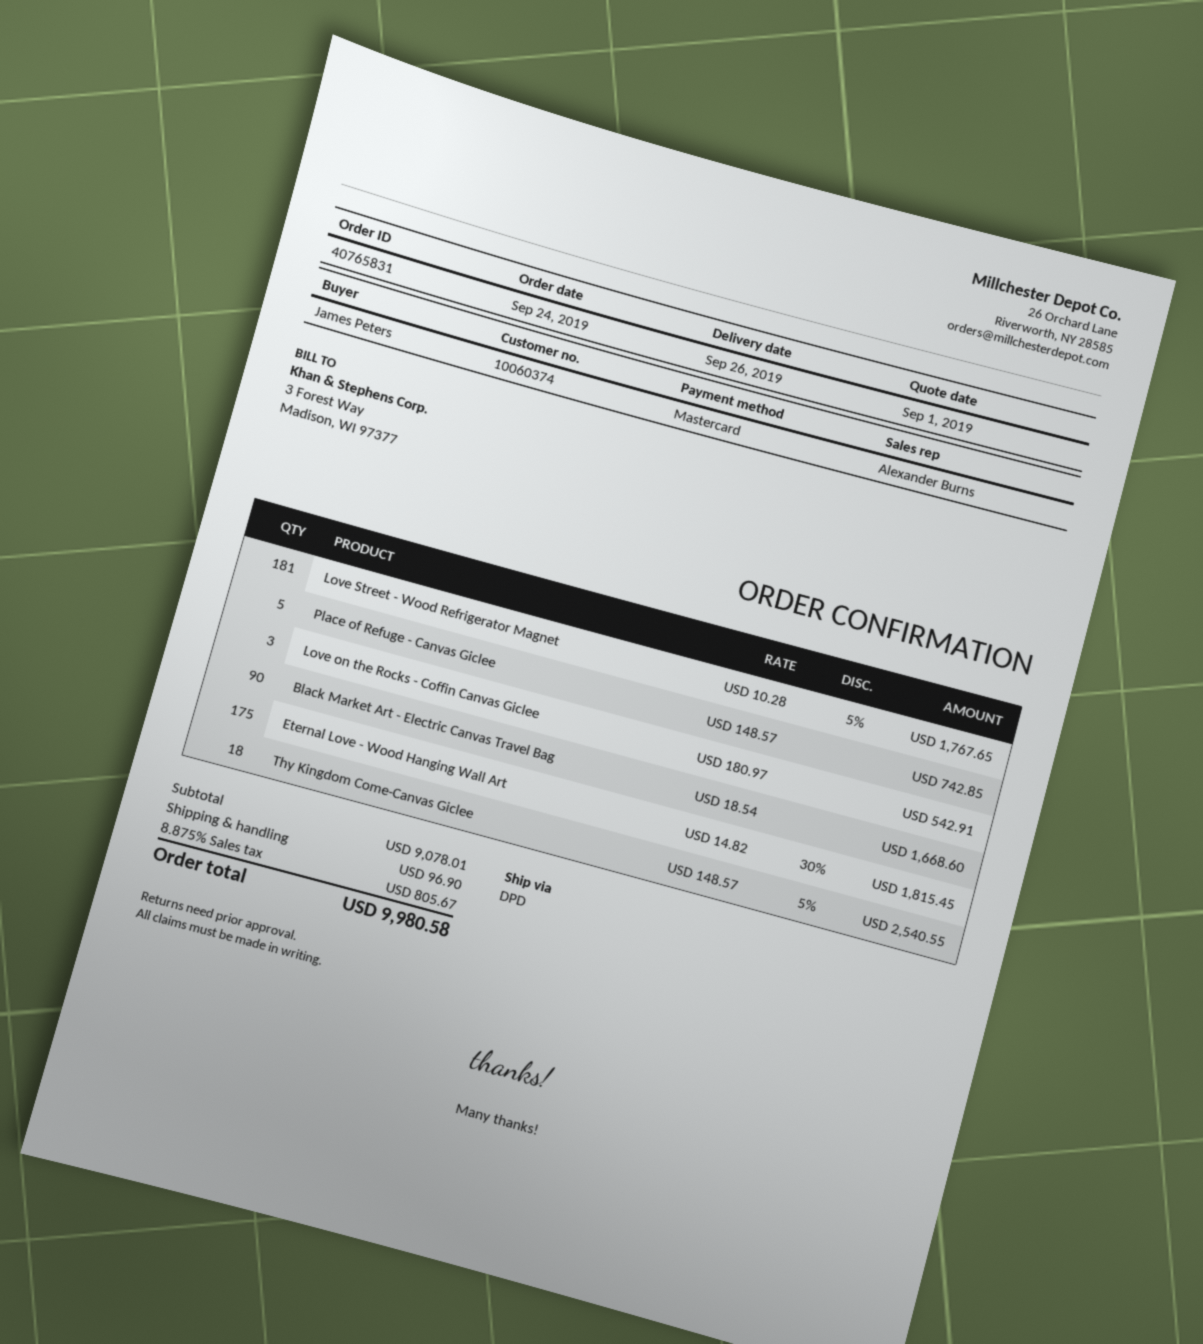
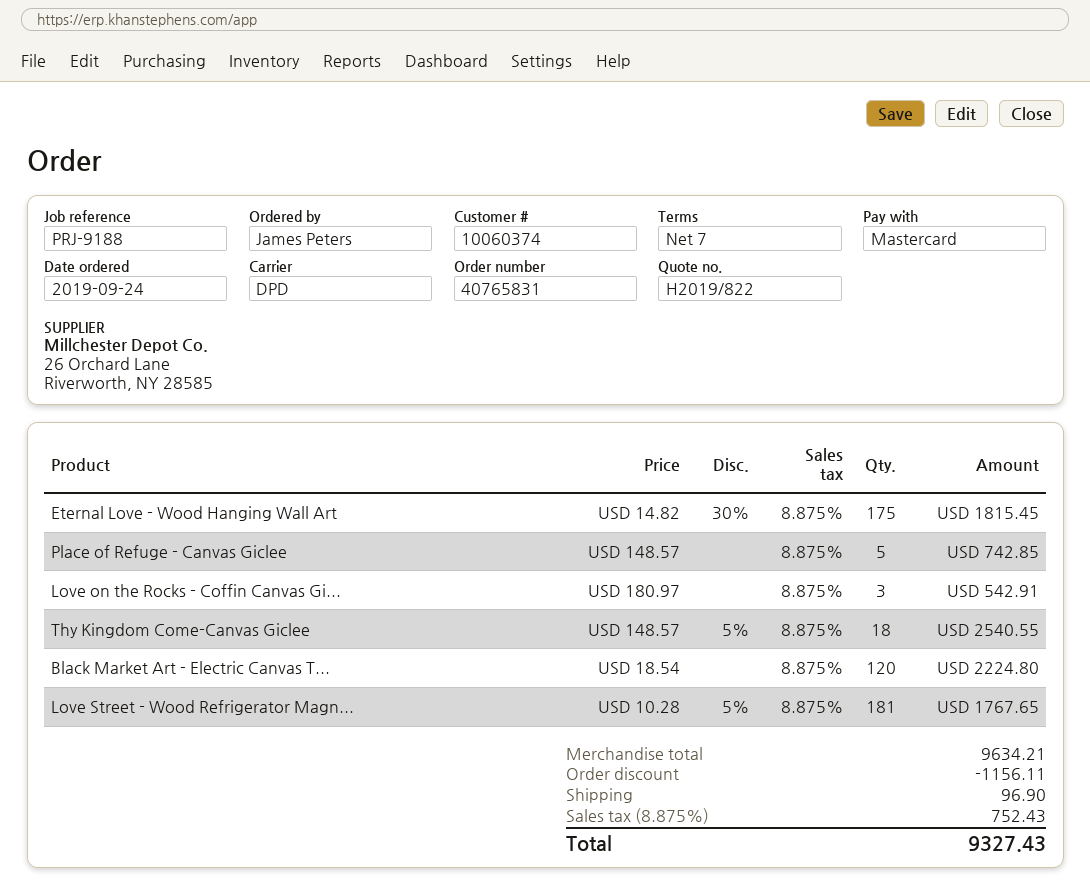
Black Market Art - Electric Canvas Travel Bag: 90 x 18.54 = 1668.60 -> 120 x 18.54 = 2224.80
subtotal: 9078.01 -> 9634.21
discount: none -> 1156.11
tax: 8.875% = 805.67 -> 8.875% = 752.43
total: 9980.58 -> 9327.43

